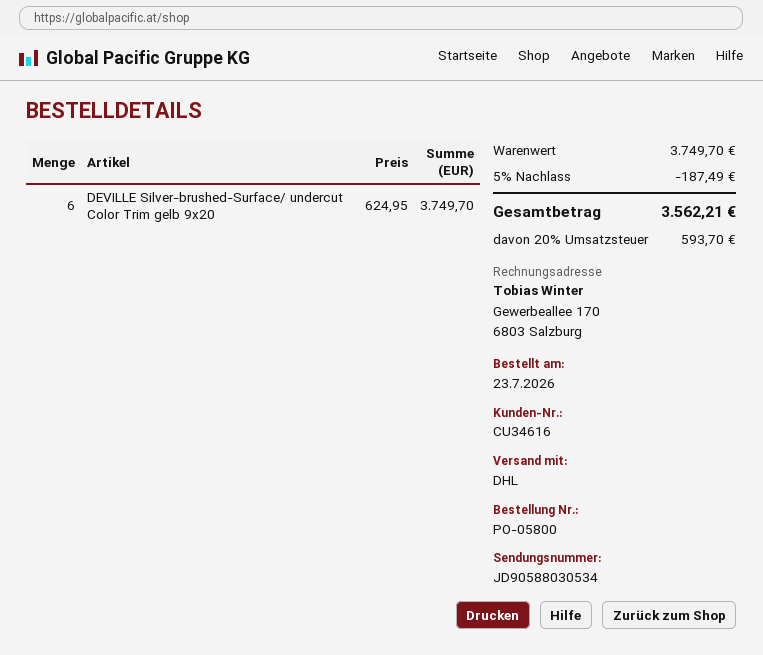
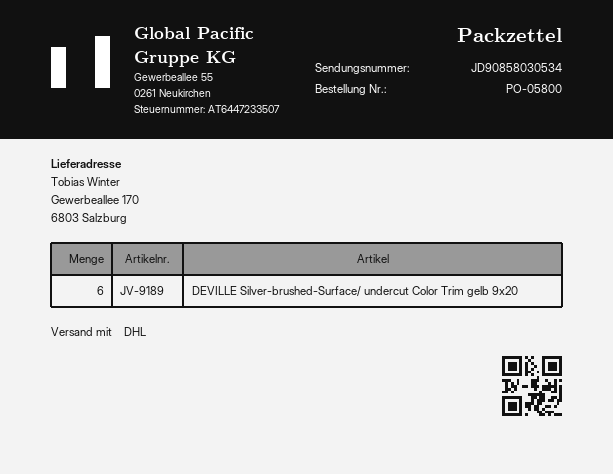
tracking number: JD90588030534 -> JD90858030534

